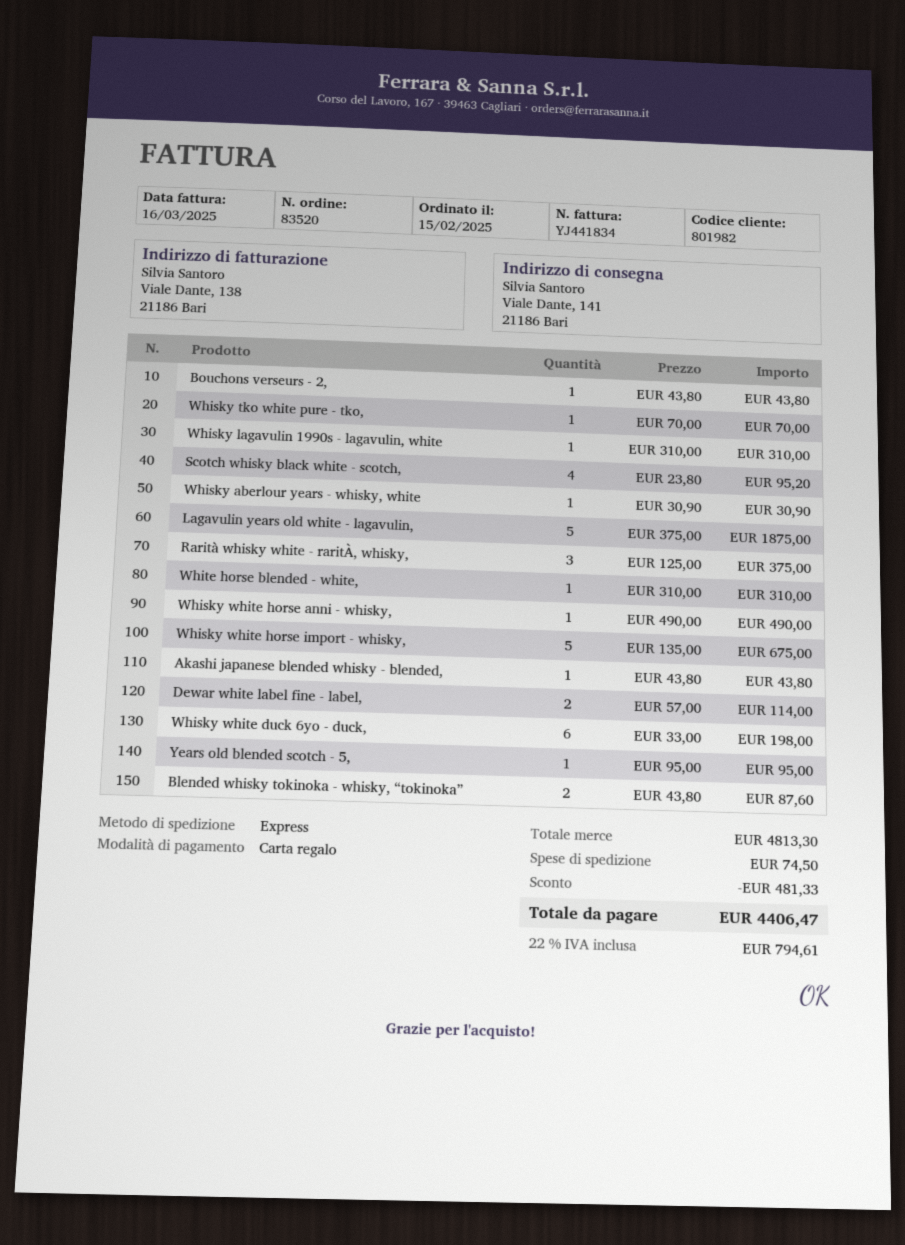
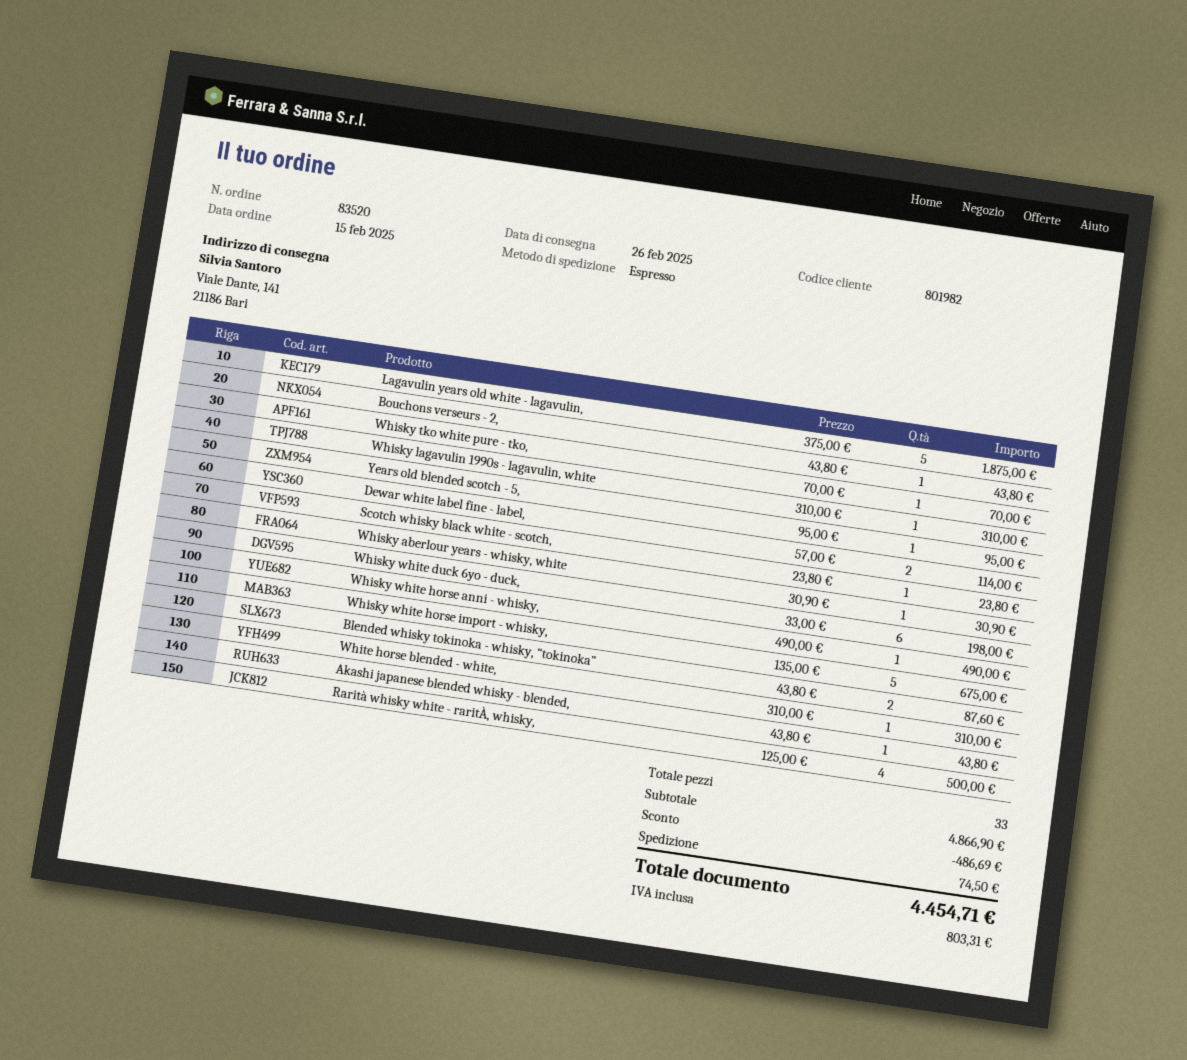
Scotch whisky black white - scotch,: 4 x 23.80 = 95.20 -> 1 x 23.80 = 23.80
Rarità whisky white - raritÀ, whisky,: 3 x 125.00 = 375.00 -> 4 x 125.00 = 500.00
subtotal: 4813.30 -> 4866.90
discount: 481.33 -> 486.69
tax: 794.61 -> 803.31
total: 4406.47 -> 4454.71

